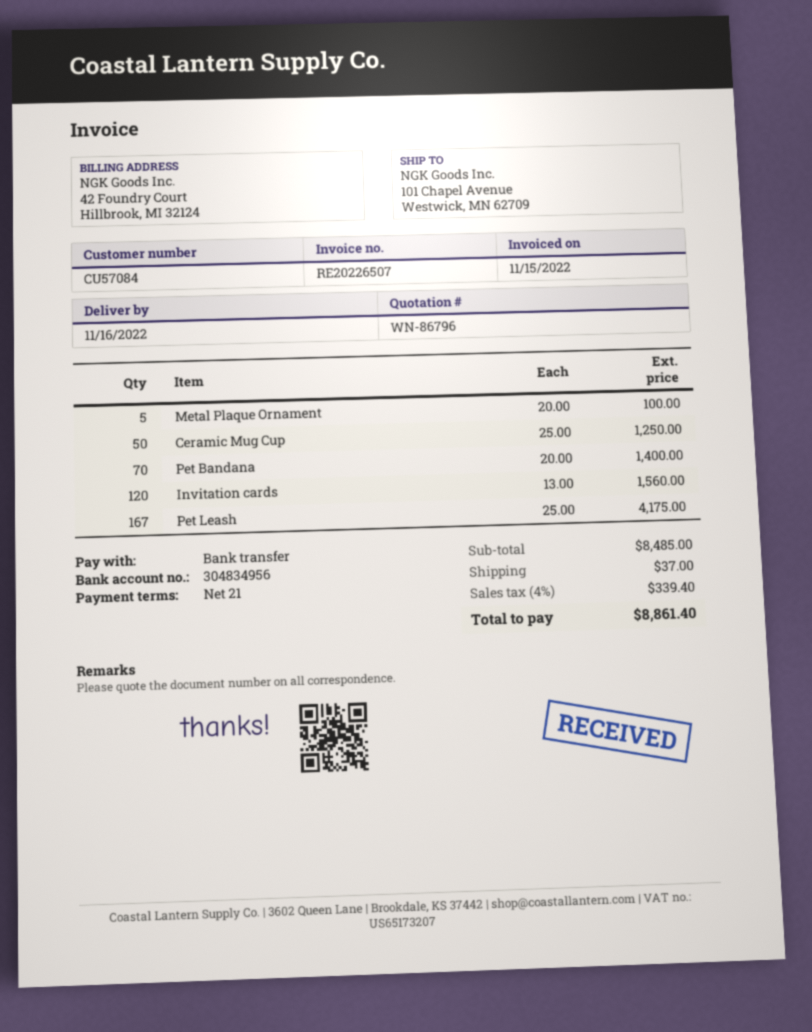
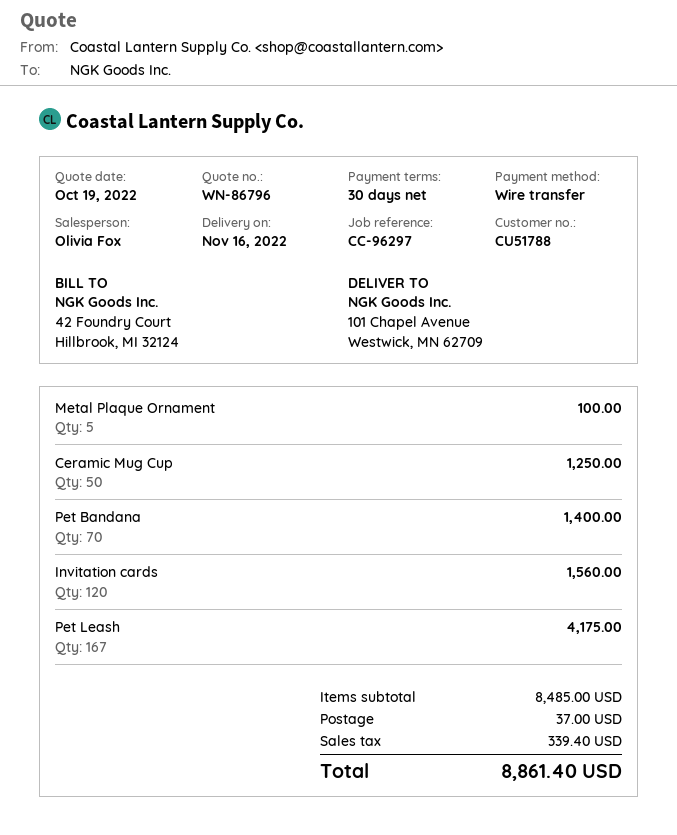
payment terms: 21 days -> 30 days
customer number: CU57084 -> CU51788

